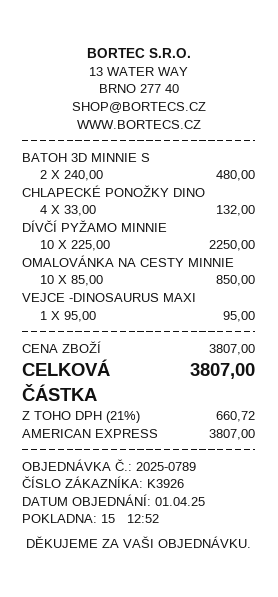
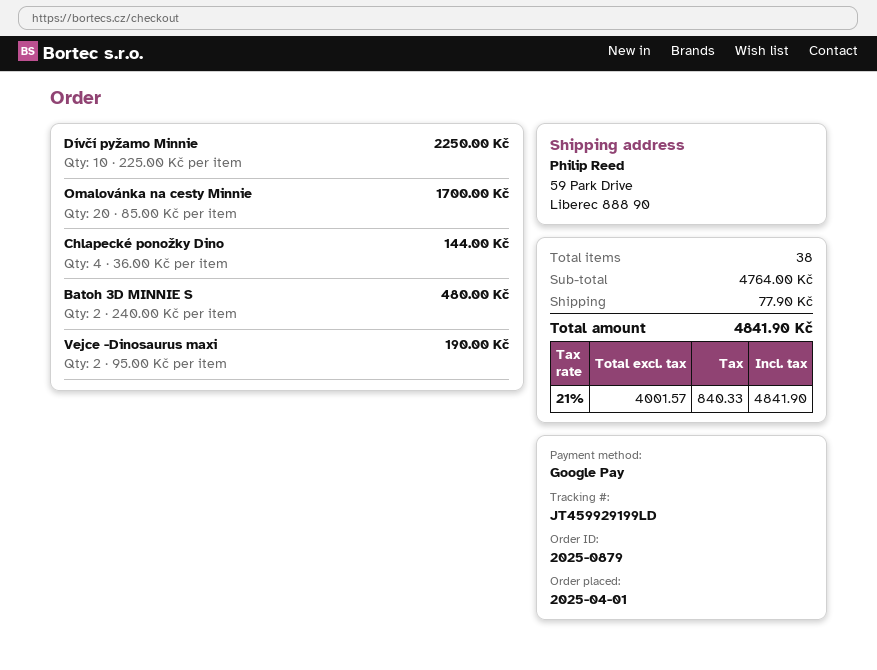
order number: 2025-0789 -> 2025-0879
payment method: American Express -> Google Pay
CHLAPECKÉ PONOŽKY DINO: 4 x 33.00 = 132.00 -> 4 x 36.00 = 144.00
OMALOVÁNKA NA CESTY MINNIE: 10 x 85.00 = 850.00 -> 20 x 85.00 = 1700.00
VEJCE -DINOSAURUS MAXI: 1 x 95.00 = 95.00 -> 2 x 95.00 = 190.00
subtotal: 3807.00 -> 4764.00
shipping: none -> 77.90
tax: 21% = 660.72 -> 21% = 840.33
total: 3807.00 -> 4841.90

